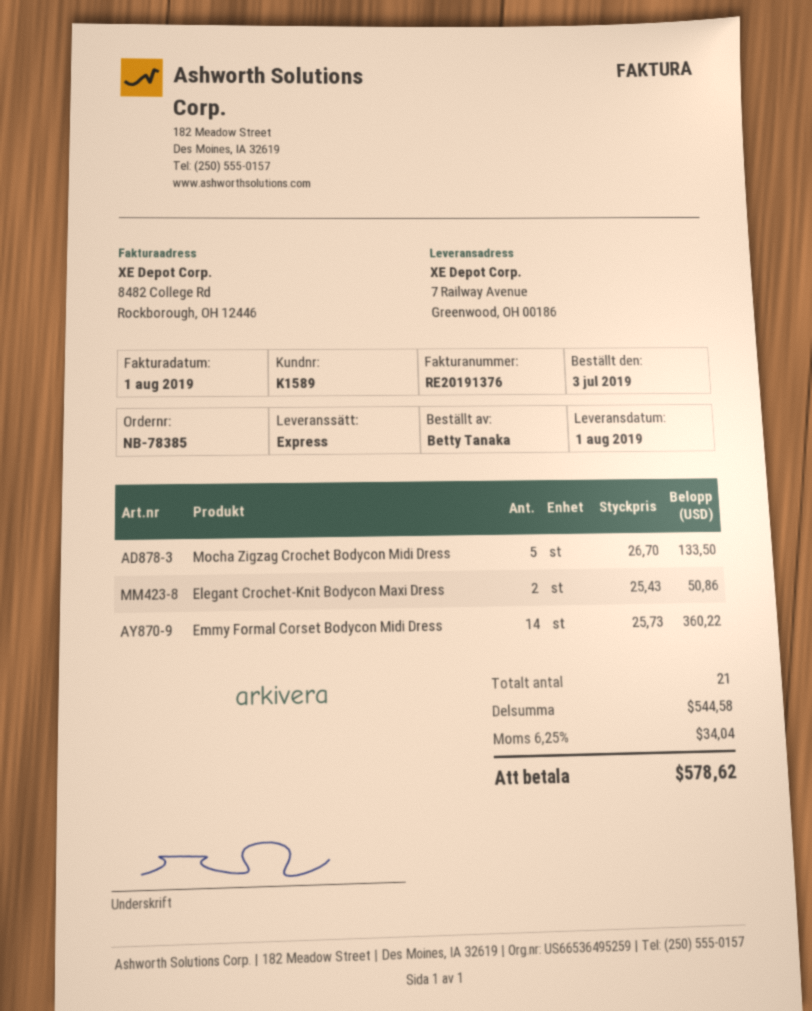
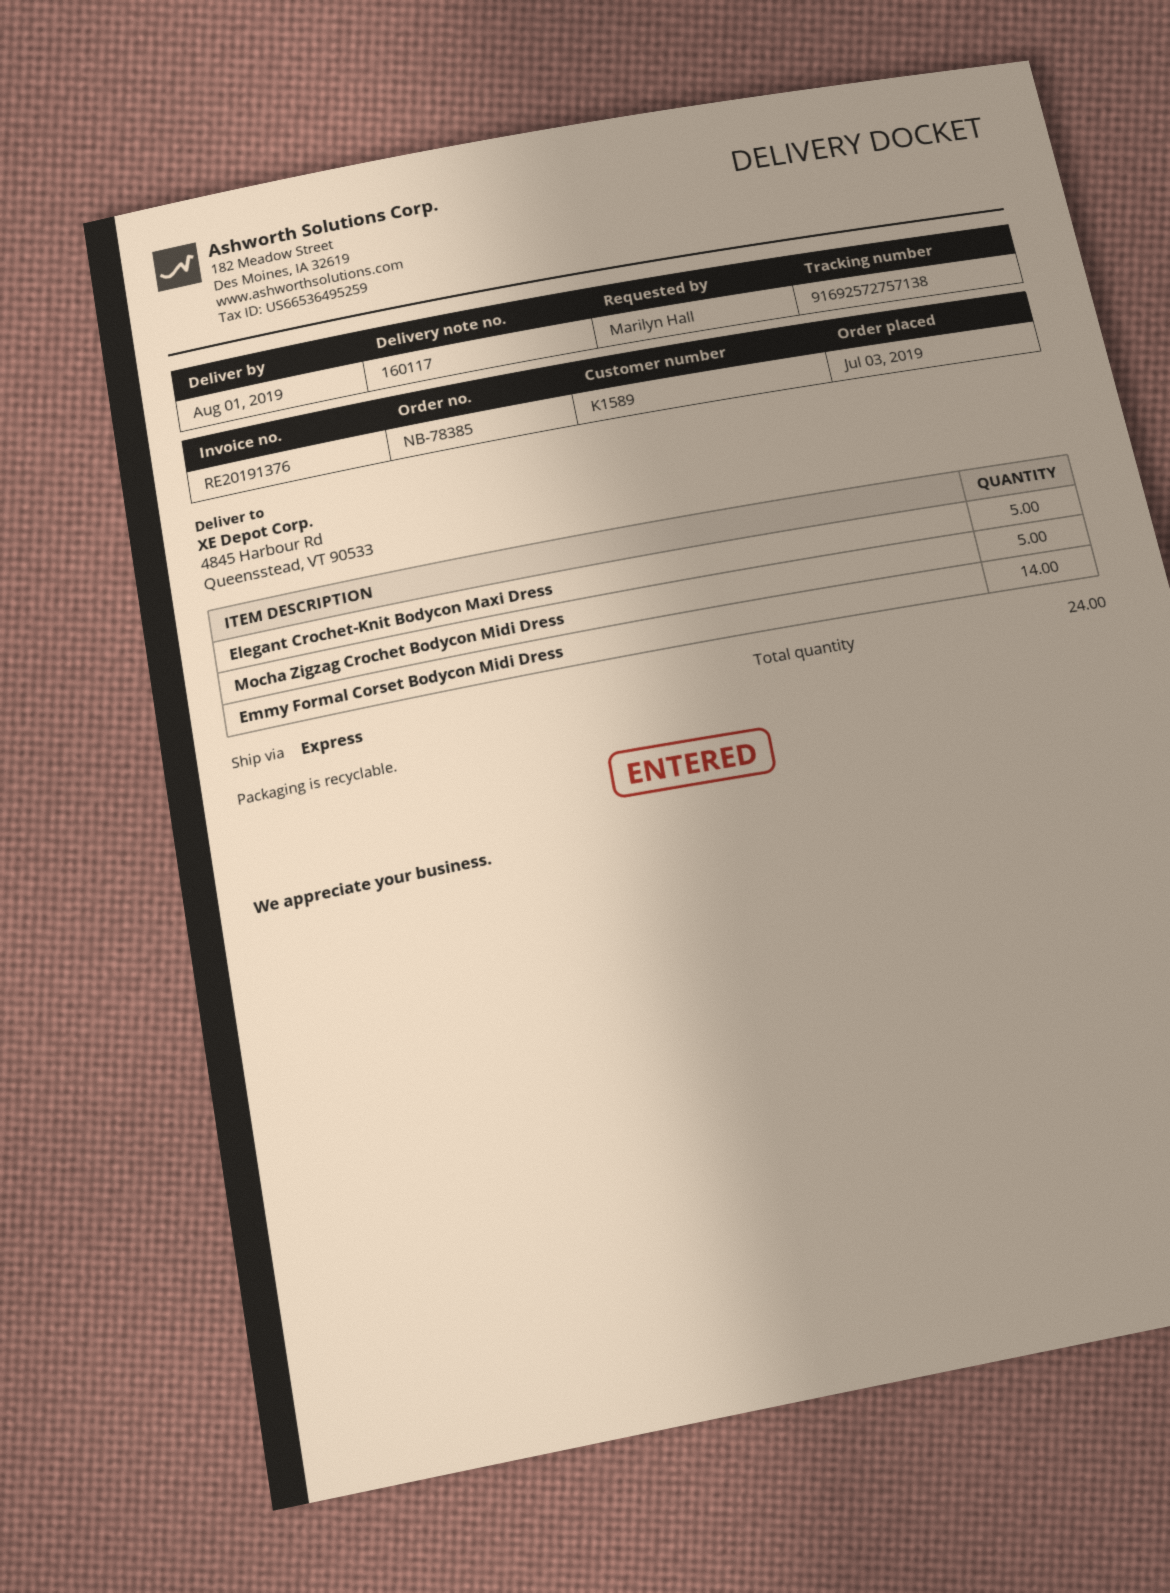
ordered by: Betty Tanaka -> Marilyn Hall
ship to: 7 Railway Avenue, Greenwood, OH 00186 -> 4845 Harbour Rd, Queensstead, VT 90533
Elegant Crochet-Knit Bodycon Maxi Dress: 2 -> 5
total quantity: 21 -> 24

